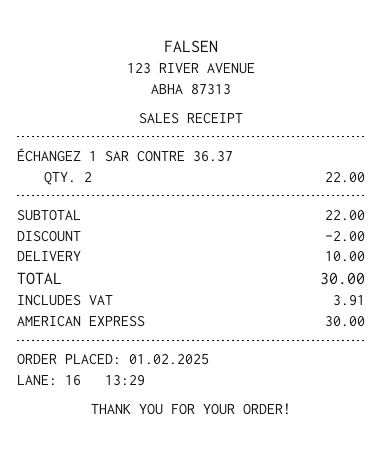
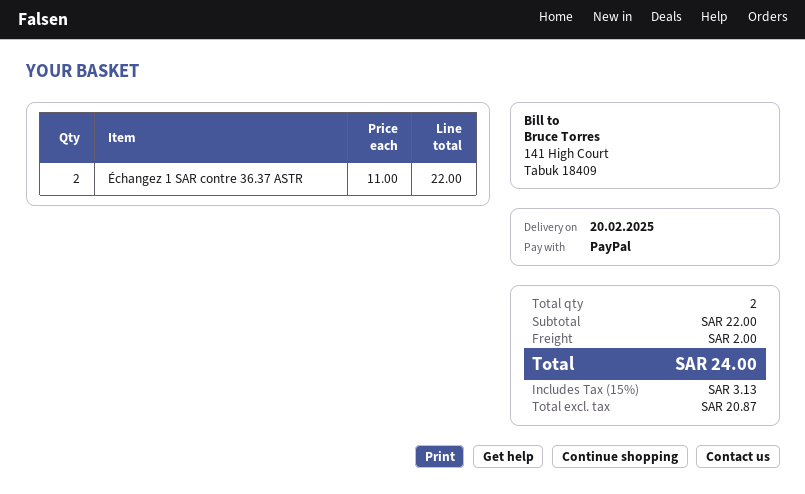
payment method: American Express -> PayPal
discount: 2.00 -> none
shipping: 10.00 -> 2.00
tax: 3.91 -> 3.13
total: 30.00 -> 24.00

